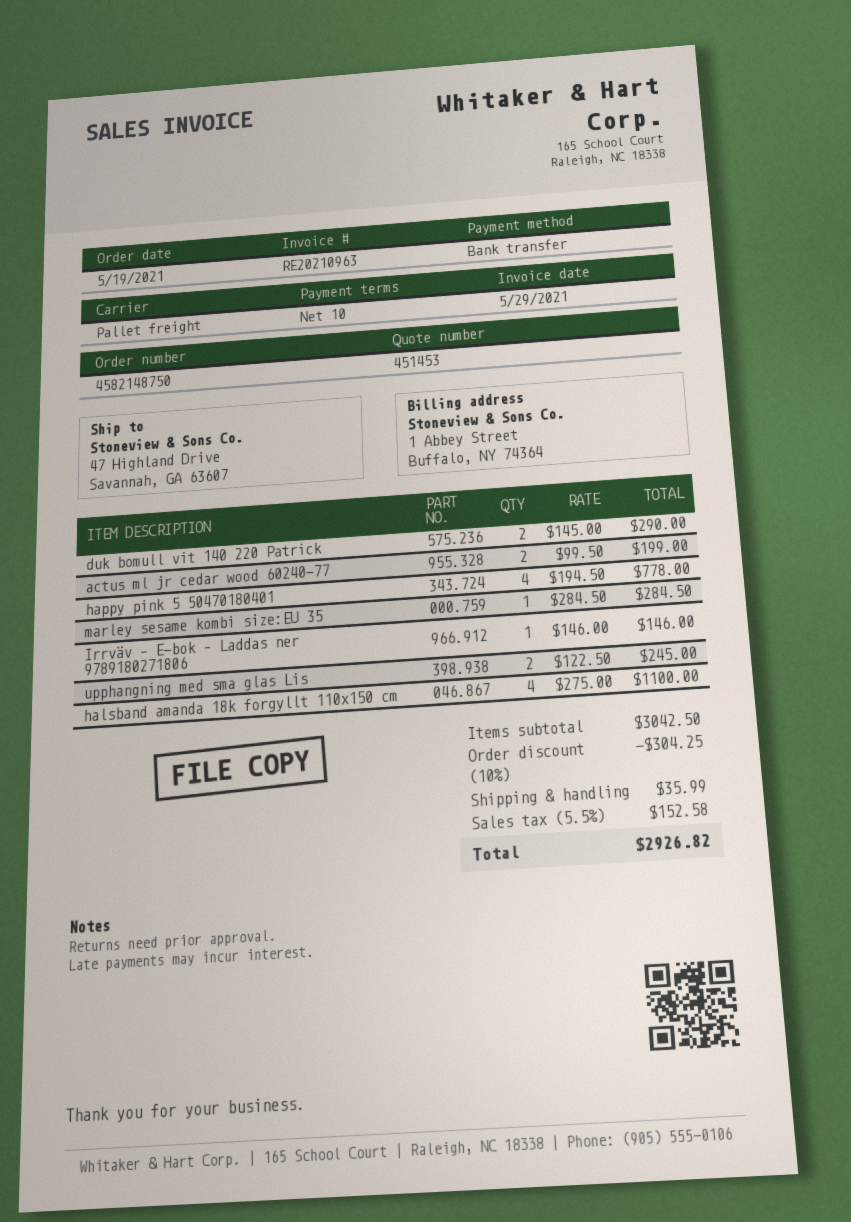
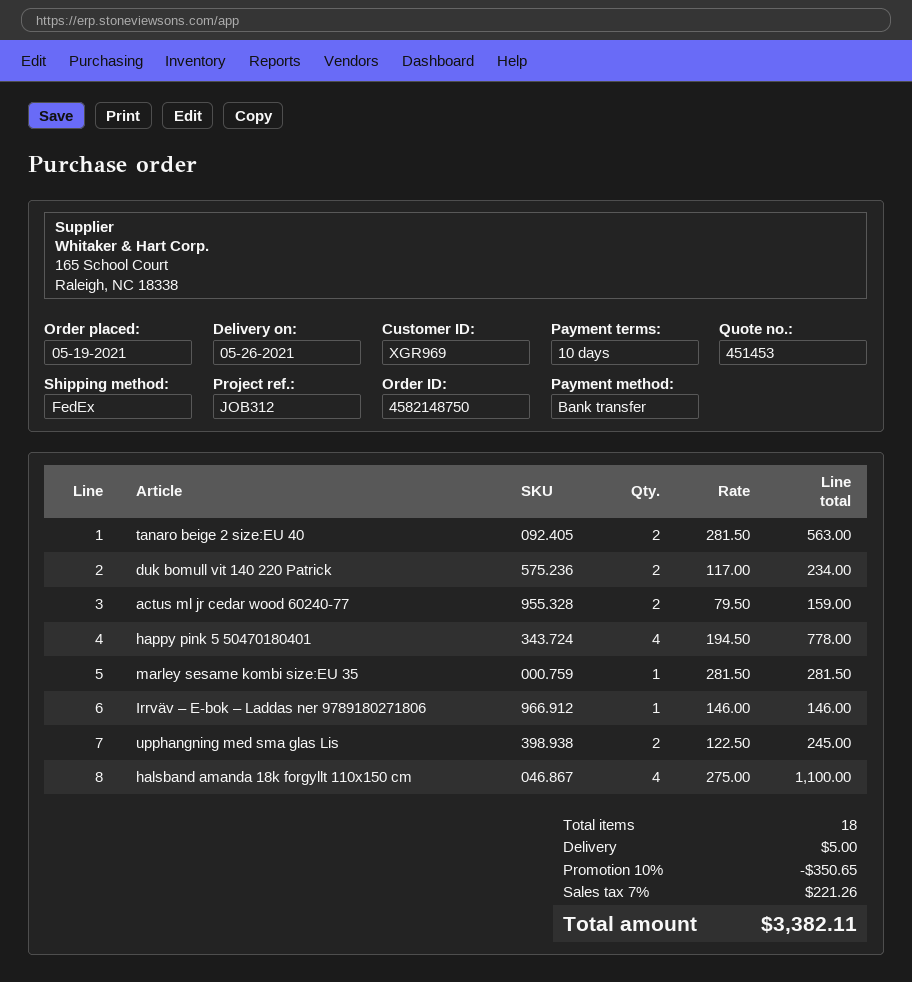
shipping method: pallet freight -> FedEx
duk bomull vit 140 220 Patrick: 2 x 145.00 = 290.00 -> 2 x 117.00 = 234.00
actus ml jr cedar wood 60240-77: 2 x 99.50 = 199.00 -> 2 x 79.50 = 159.00
marley sesame kombi size:EU 35: 1 x 284.50 = 284.50 -> 1 x 281.50 = 281.50
tanaro beige 2 size:EU 40: none -> 2 x 281.50 = 563.00
discount: 10% = 304.25 -> 10% = 350.65
shipping: 35.99 -> 5.00
tax: 5.5% = 152.58 -> 7% = 221.26
total: 2926.82 -> 3382.11

